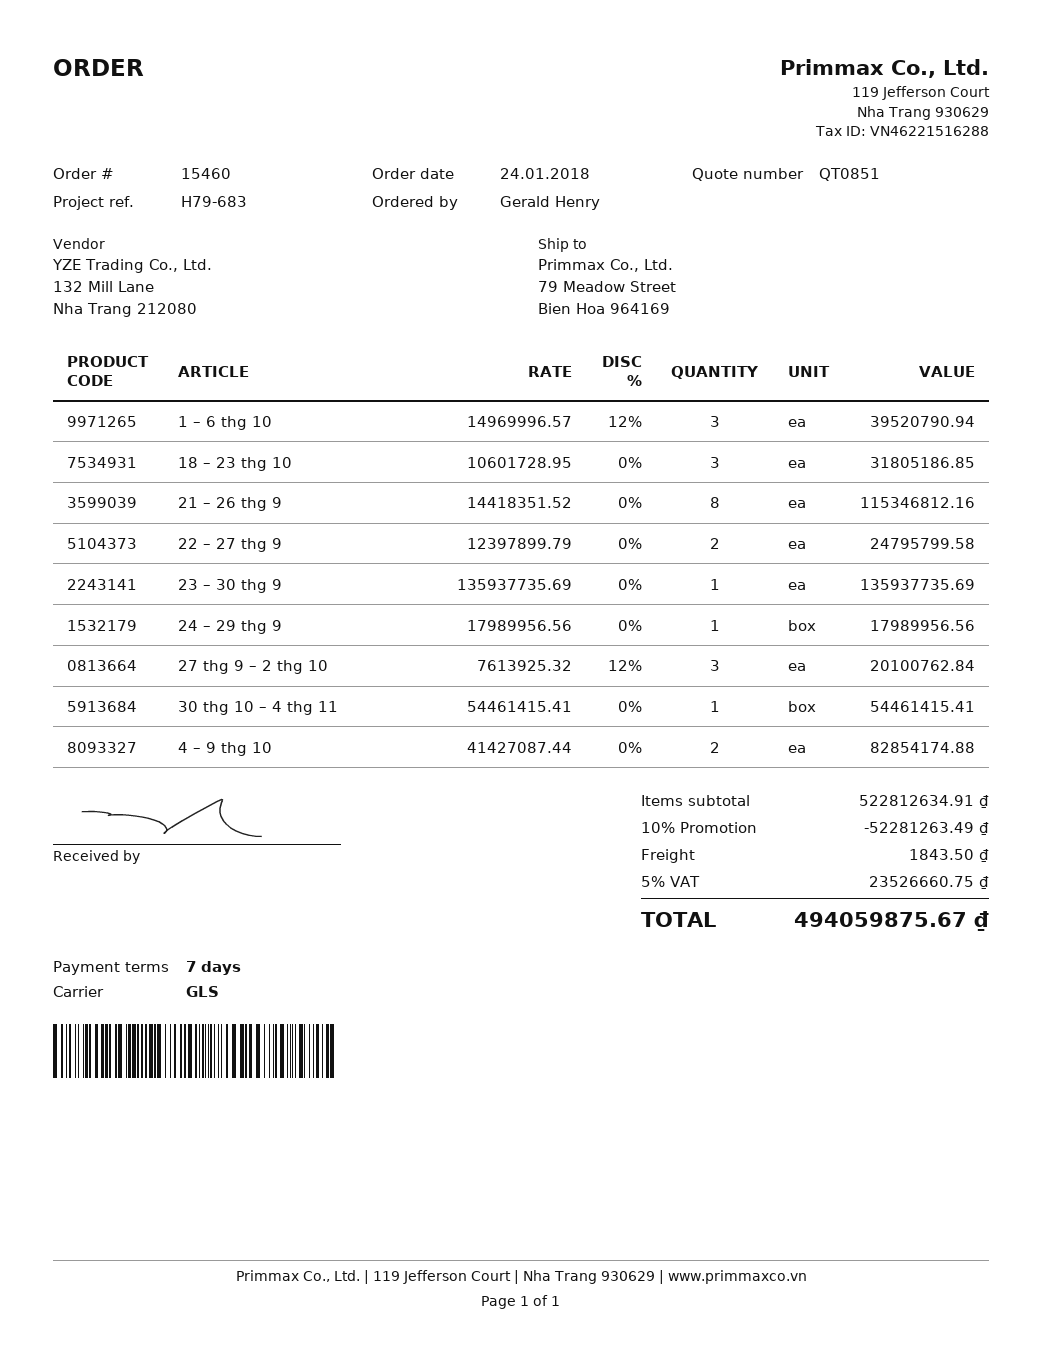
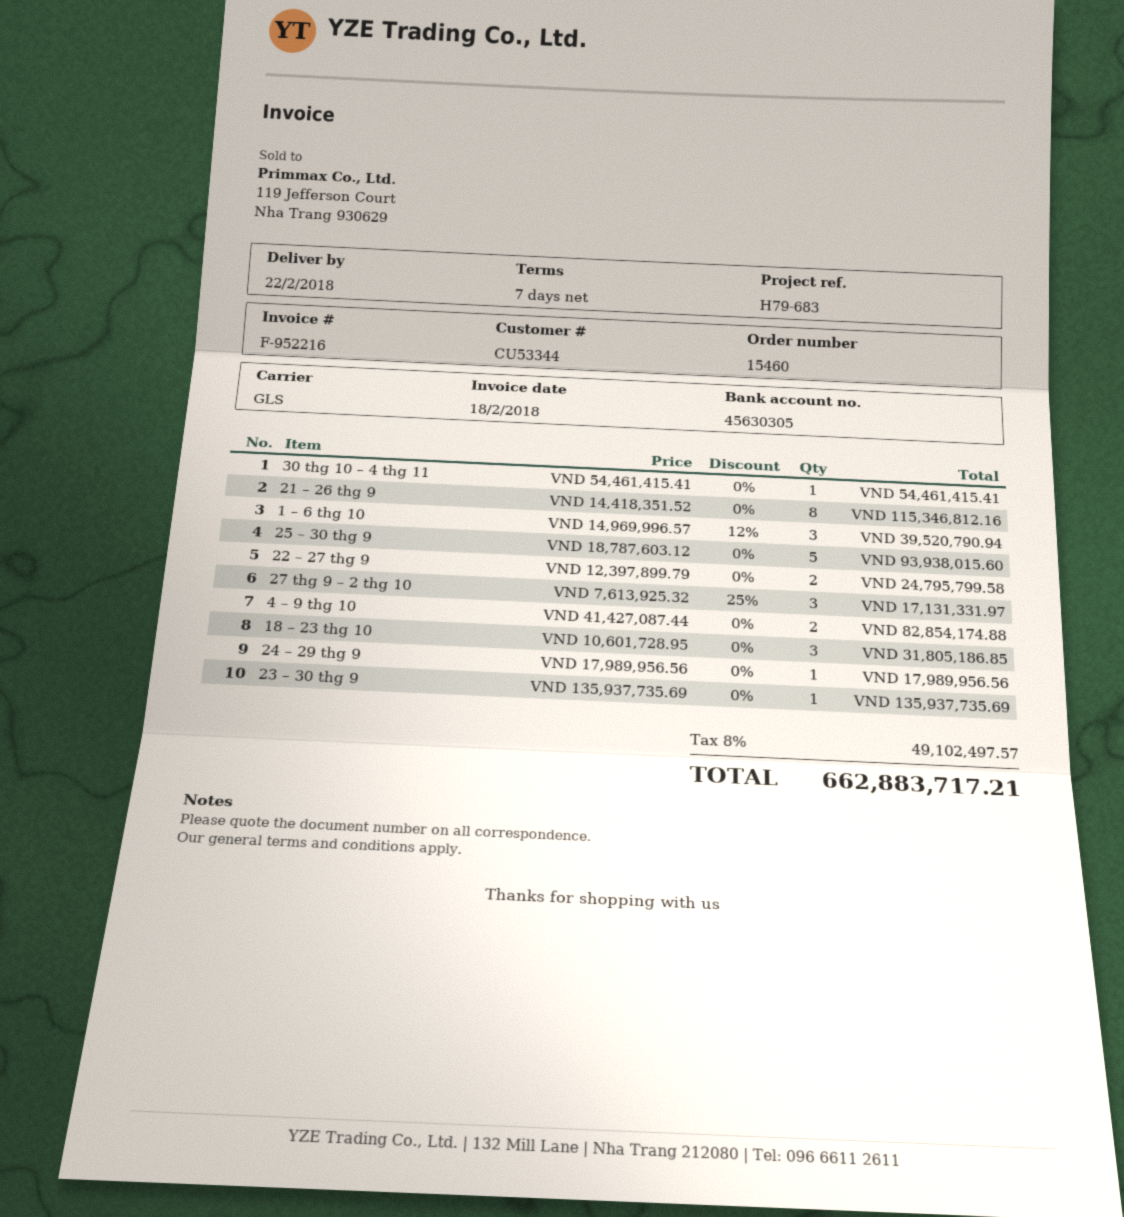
27 thg 9 – 2 thg 10: 3 x 7613925.32 - 12% = 20100762.84 -> 3 x 7613925.32 - 25% = 17131331.97
25 – 30 thg 9: none -> 5 x 18787603.12 = 93938015.60
discount: 10% = 52281263.49 -> none
shipping: 1843.50 -> none
tax: 5% = 23526660.75 -> 8% = 49102497.57
total: 494059875.67 -> 662883717.21

